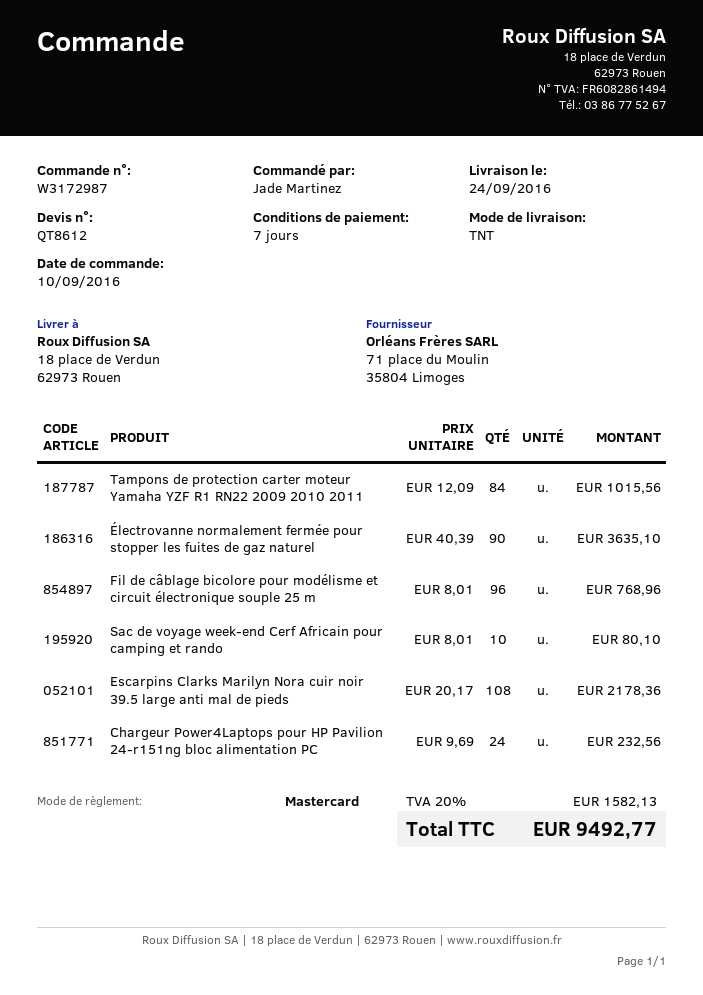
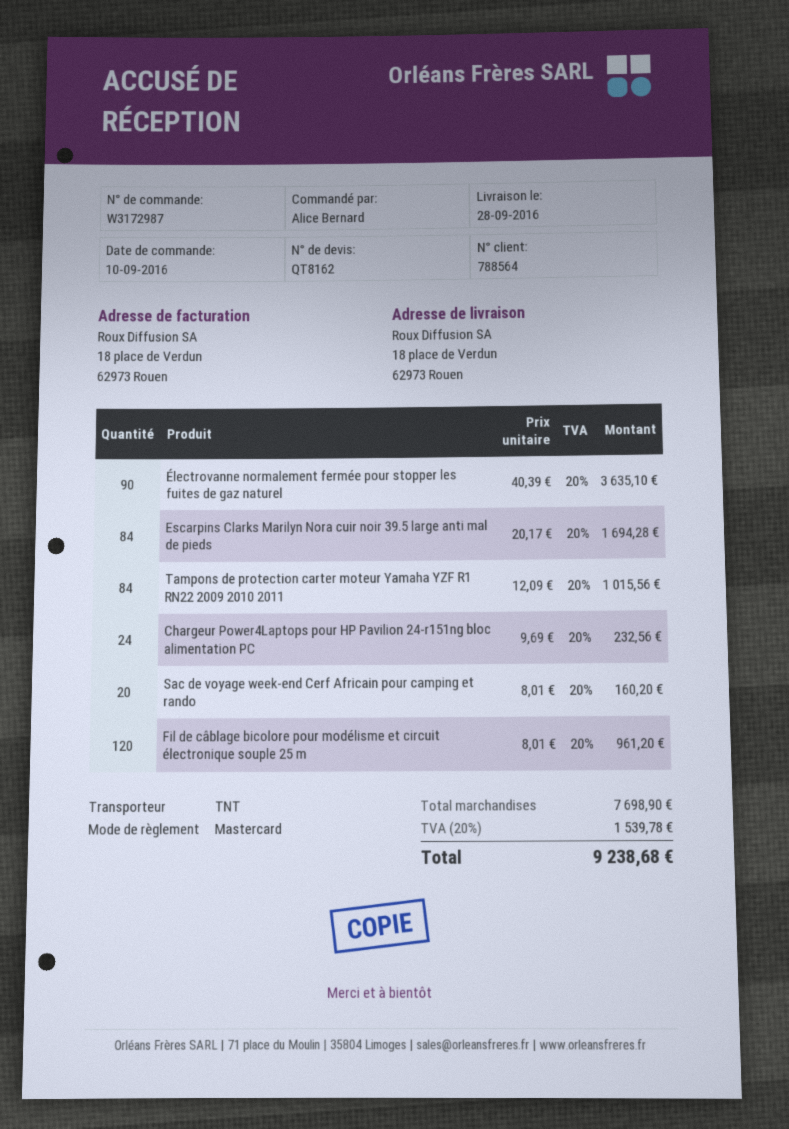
quote number: QT8612 -> QT8162
delivery date: 2016-09-24 -> 2016-09-28
ordered by: Jade Martinez -> Alice Bernard
Fil de câblage bicolore pour modélisme et circuit électronique souple 25 m: 96 x 8.01 = 768.96 -> 120 x 8.01 = 961.20
Sac de voyage week-end Cerf Africain pour camping et rando: 10 x 8.01 = 80.10 -> 20 x 8.01 = 160.20
Escarpins Clarks Marilyn Nora cuir noir 39.5 large anti mal de pieds: 108 x 20.17 = 2178.36 -> 84 x 20.17 = 1694.28
tax: 20% = 1582.13 -> 20% = 1539.78
total: 9492.77 -> 9238.68

